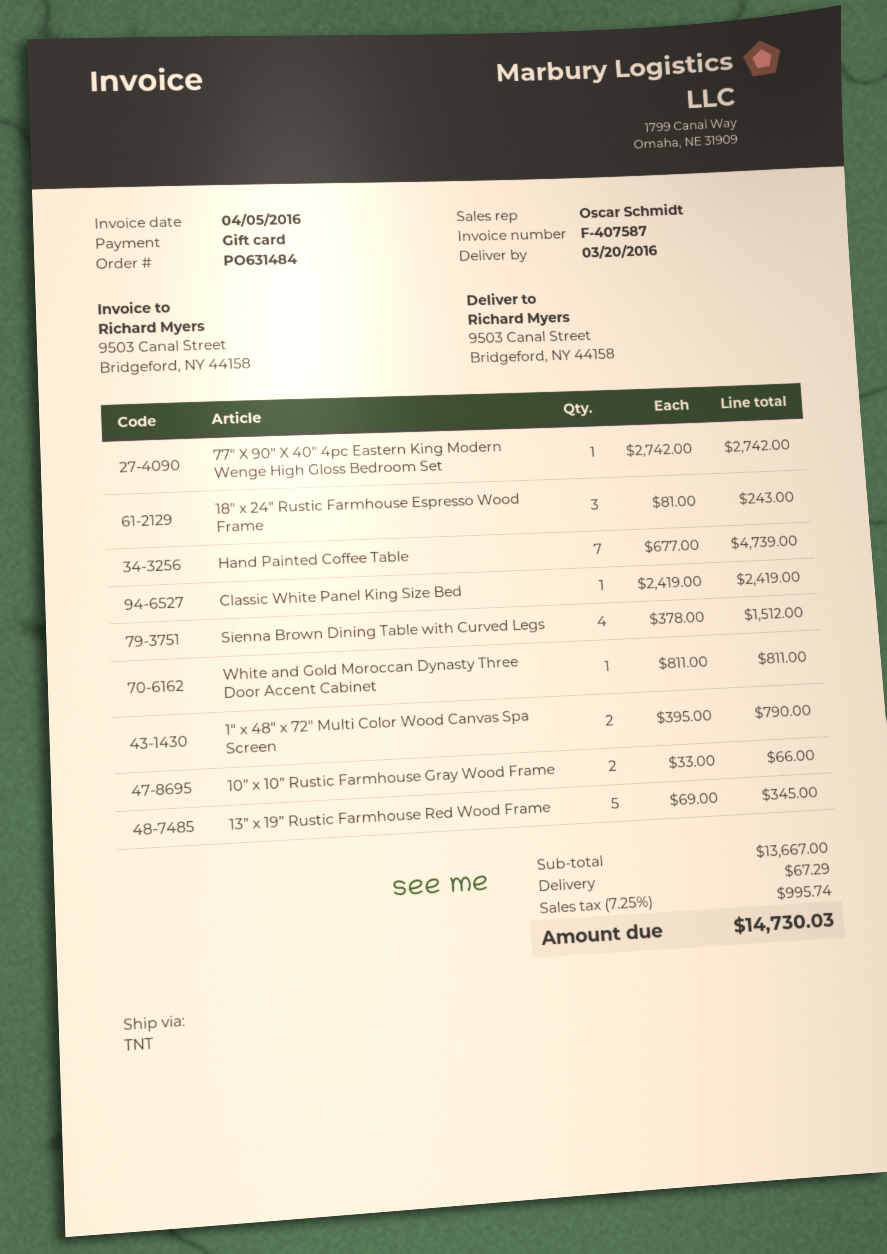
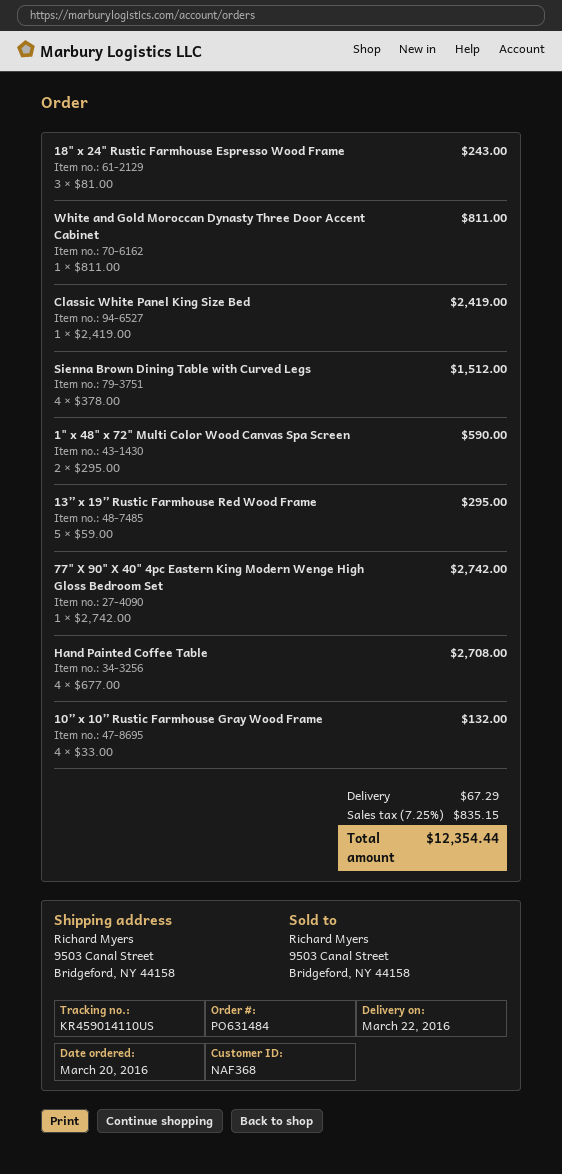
delivery date: 2016-03-20 -> 2016-03-22
Hand Painted Coffee Table: 7 x 677.00 = 4739.00 -> 4 x 677.00 = 2708.00
1" x 48" x 72" Multi Color Wood Canvas Spa Screen: 2 x 395.00 = 790.00 -> 2 x 295.00 = 590.00
10” x 10” Rustic Farmhouse Gray Wood Frame: 2 x 33.00 = 66.00 -> 4 x 33.00 = 132.00
13” x 19” Rustic Farmhouse Red Wood Frame: 5 x 69.00 = 345.00 -> 5 x 59.00 = 295.00
tax: 7.25% = 995.74 -> 7.25% = 835.15
total: 14730.03 -> 12354.44

